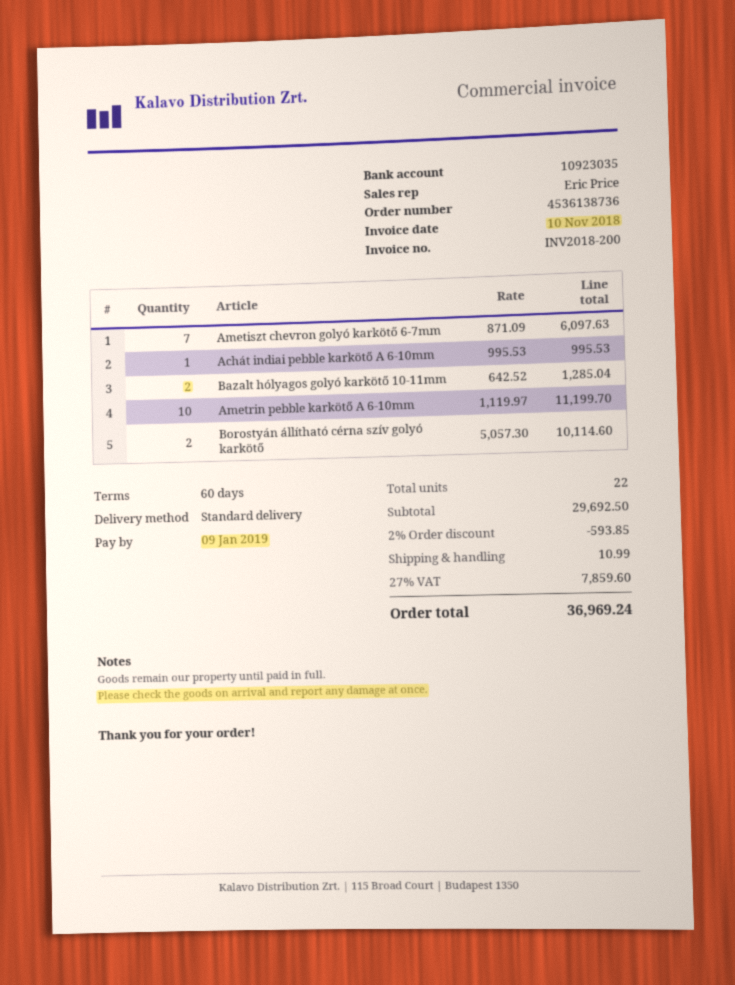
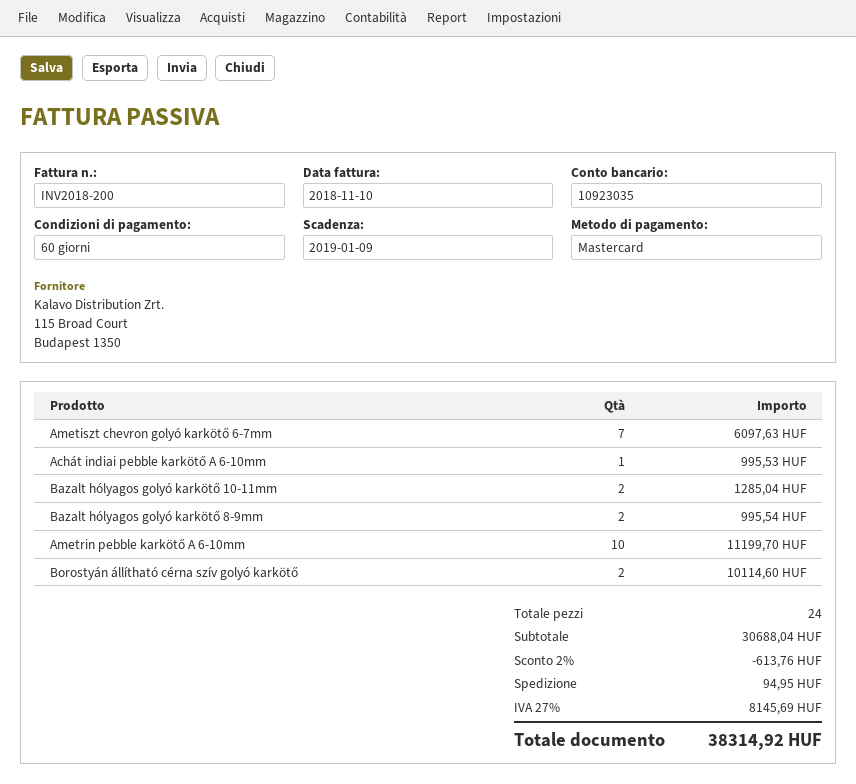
Bazalt hólyagos golyó karkötő 8-9mm: none -> 2 for 995.54
total quantity: 22 -> 24
subtotal: 29692.50 -> 30688.04
discount: 2% = 593.85 -> 2% = 613.76
shipping: 10.99 -> 94.95
tax: 27% = 7859.60 -> 27% = 8145.69
total: 36969.24 -> 38314.92

